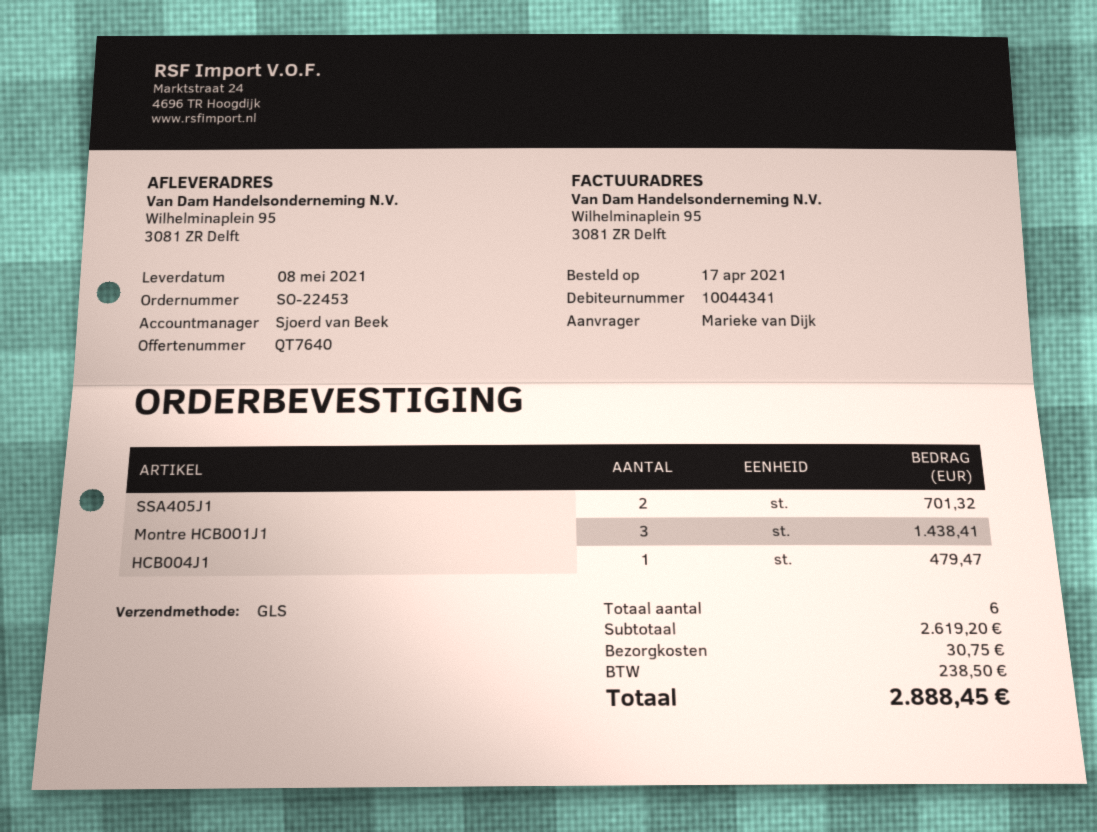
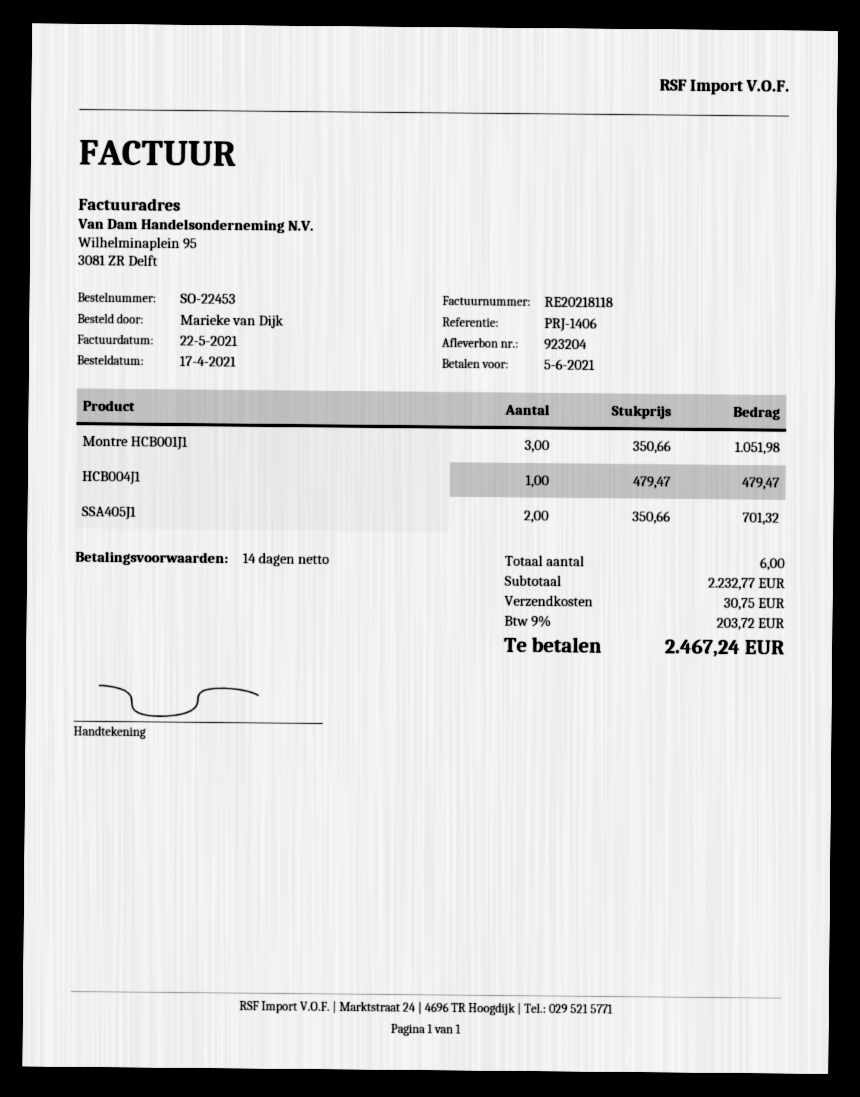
Montre HCB001J1: 3 for 1438.41 -> 3 for 1051.98
subtotal: 2619.20 -> 2232.77
tax: 238.50 -> 203.72
total: 2888.45 -> 2467.24

